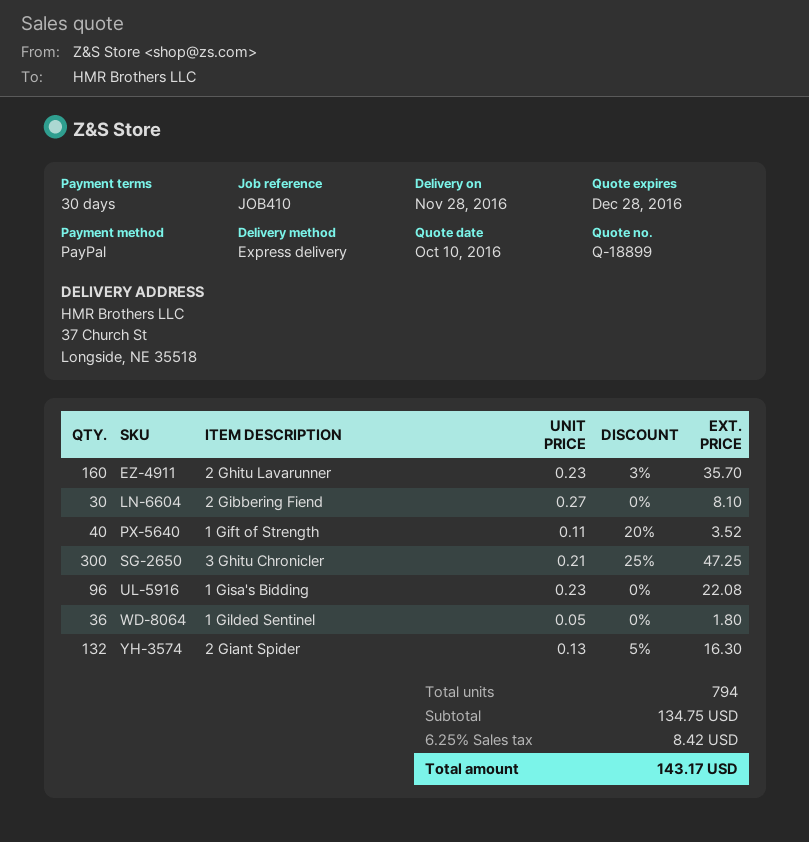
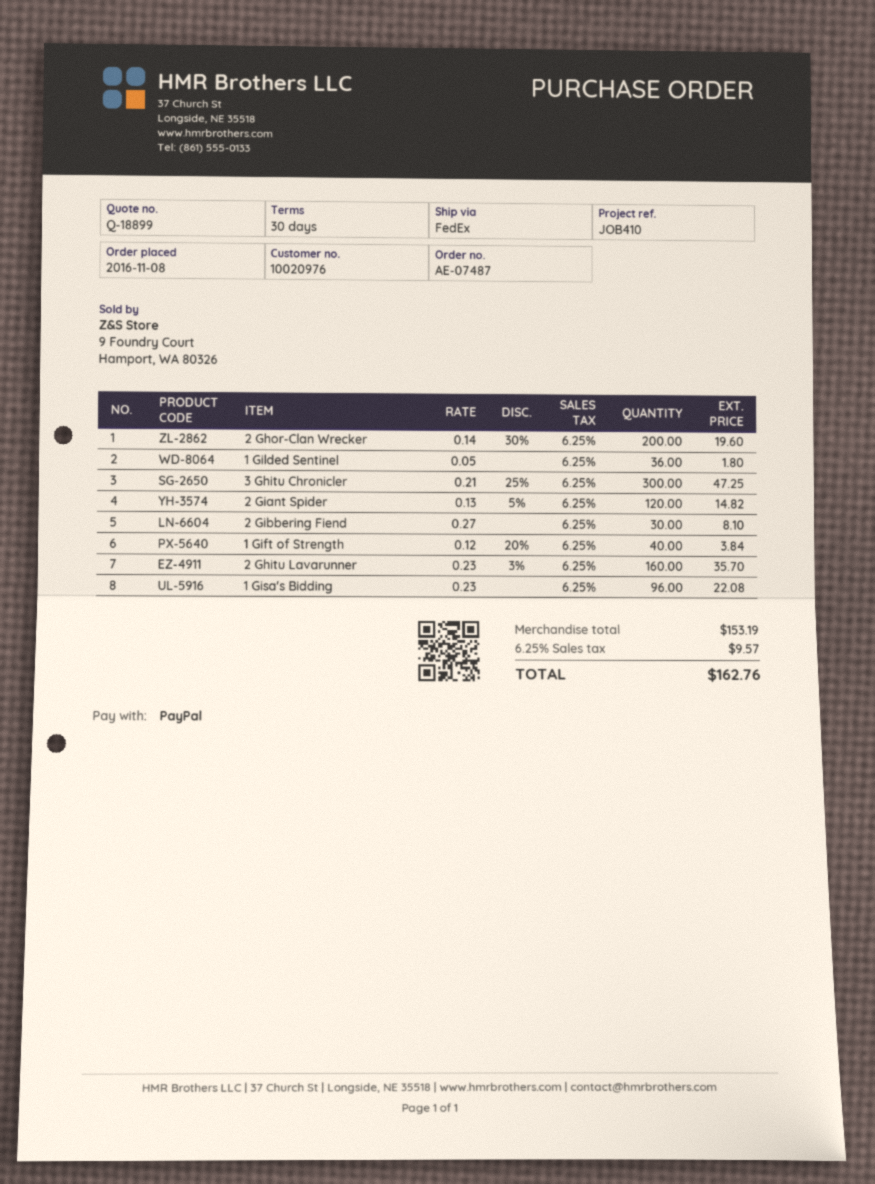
shipping method: express -> FedEx
1 Gift of Strength: 40 x 0.11 - 20% = 3.52 -> 40 x 0.12 - 20% = 3.84
2 Giant Spider: 132 x 0.13 - 5% = 16.30 -> 120 x 0.13 - 5% = 14.82
2 Ghor-Clan Wrecker: none -> 200 x 0.14 - 30% = 19.60
subtotal: 134.75 -> 153.19
tax: 6.25% = 8.42 -> 6.25% = 9.57
total: 143.17 -> 162.76

